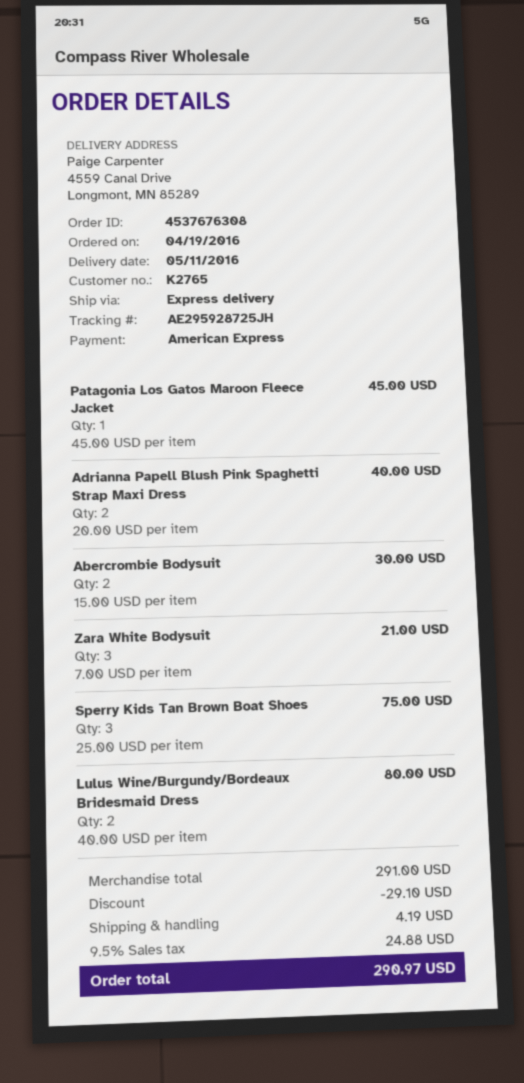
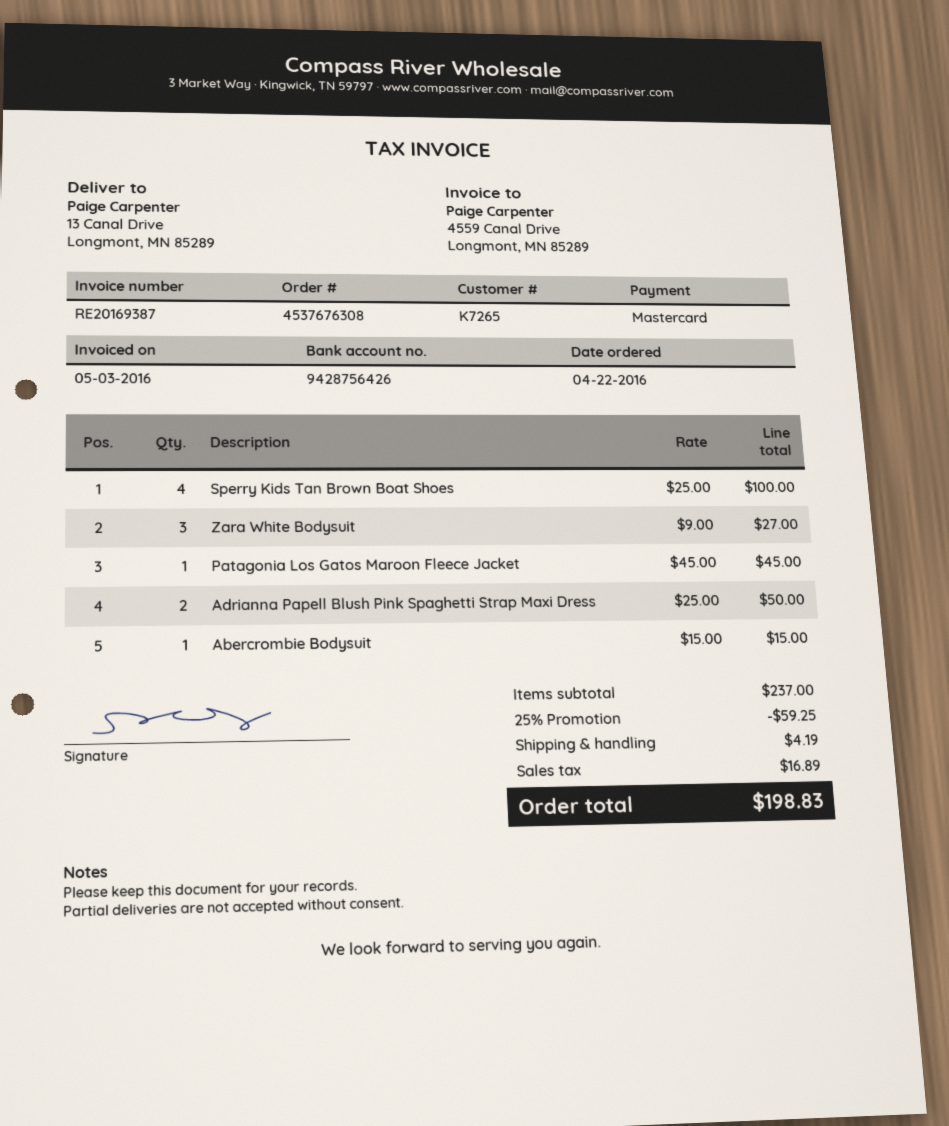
order date: 2016-04-19 -> 2016-04-22
customer number: K2765 -> K7265
payment method: American Express -> Mastercard
ship to: 4559 Canal Drive, Longmont, MN 85289 -> 13 Canal Drive, Longmont, MN 85289
Adrianna Papell Blush Pink Spaghetti Strap Maxi Dress: 2 x 20.00 = 40.00 -> 2 x 25.00 = 50.00
Abercrombie Bodysuit: 2 x 15.00 = 30.00 -> 1 x 15.00 = 15.00
Zara White Bodysuit: 3 x 7.00 = 21.00 -> 3 x 9.00 = 27.00
Sperry Kids Tan Brown Boat Shoes: 3 x 25.00 = 75.00 -> 4 x 25.00 = 100.00
Lulus Wine/Burgundy/Bordeaux Bridesmaid Dress: 2 x 40.00 = 80.00 -> none
subtotal: 291.00 -> 237.00
discount: 29.10 -> 59.25
tax: 24.88 -> 16.89
total: 290.97 -> 198.83

